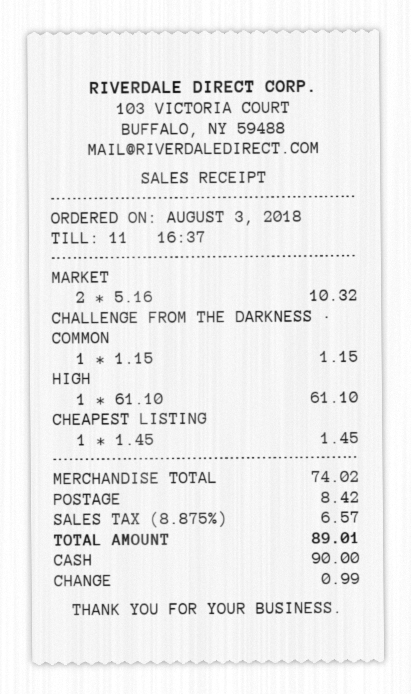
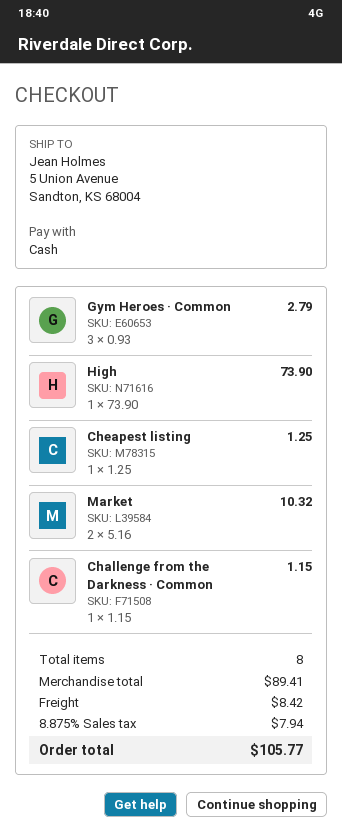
HIGH: 1 x 61.10 = 61.10 -> 1 x 73.90 = 73.90
CHEAPEST LISTING: 1 x 1.45 = 1.45 -> 1 x 1.25 = 1.25
Gym Heroes · Common: none -> 3 x 0.93 = 2.79
subtotal: 74.02 -> 89.41
tax: 8.875% = 6.57 -> 8.875% = 7.94
total: 89.01 -> 105.77

